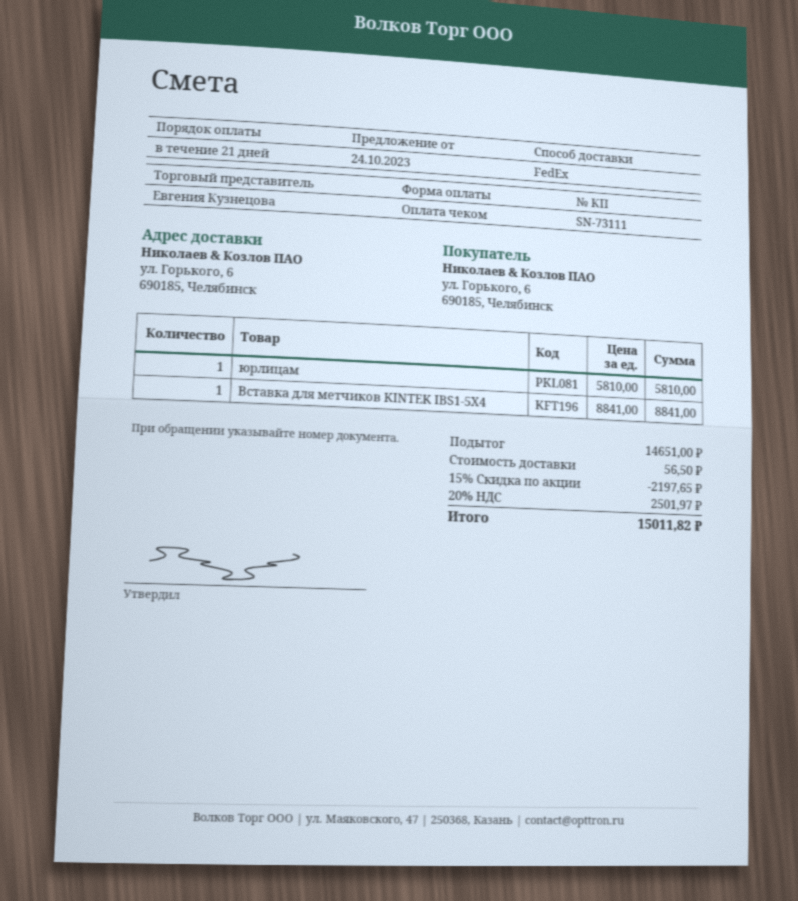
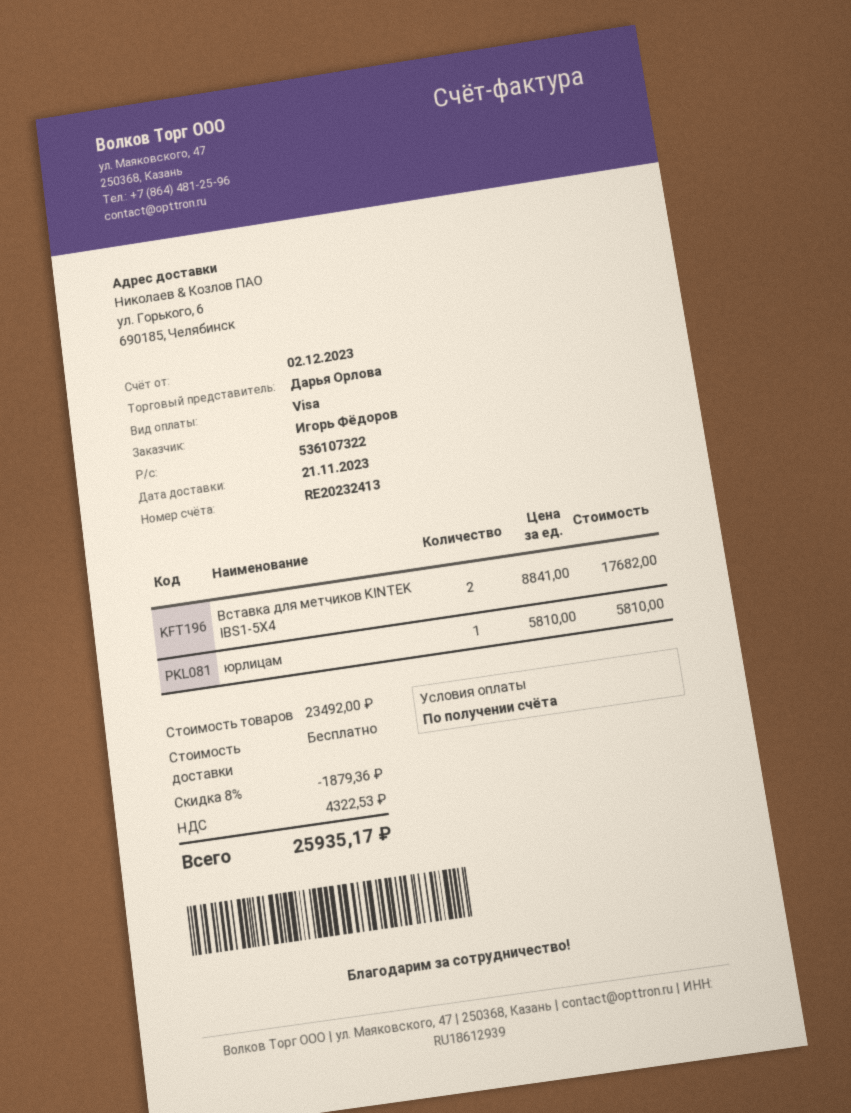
payment terms: 21 days -> on receipt
sales rep: Евгения Кузнецова -> Дарья Орлова
payment method: cheque -> Visa
Вставка для метчиков KINTEK IBS1-5X4: 1 x 8841.00 = 8841.00 -> 2 x 8841.00 = 17682.00
subtotal: 14651.00 -> 23492.00
discount: 15% = 2197.65 -> 8% = 1879.36
shipping: 56.50 -> 0.00
tax: 2501.97 -> 4322.53
total: 15011.82 -> 25935.17

